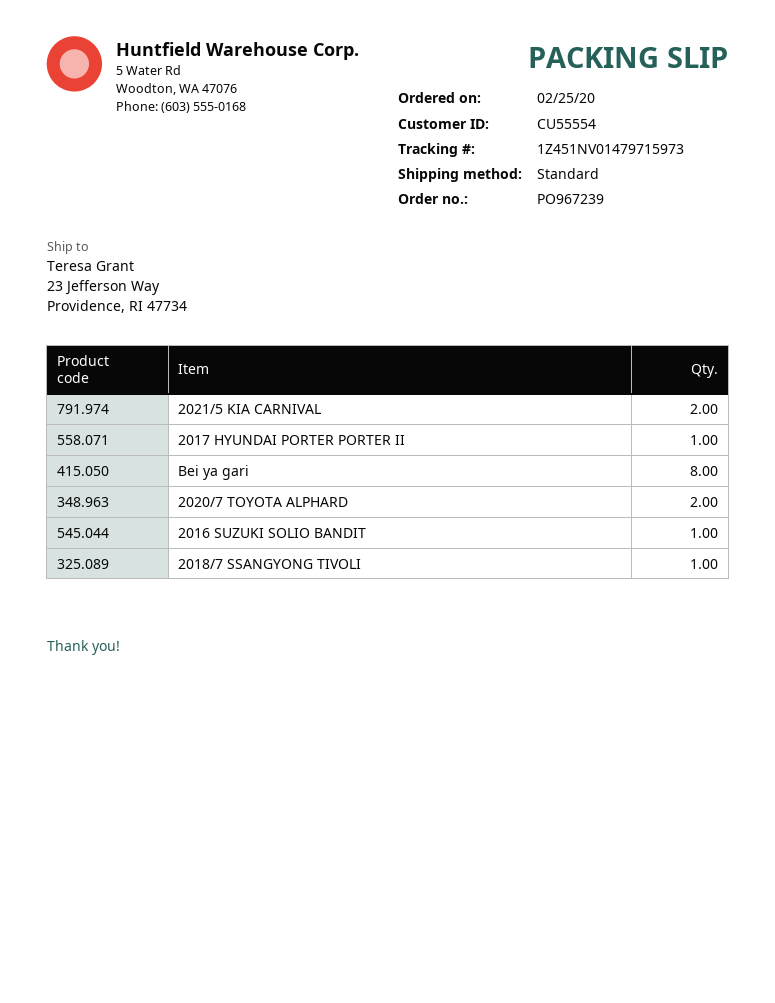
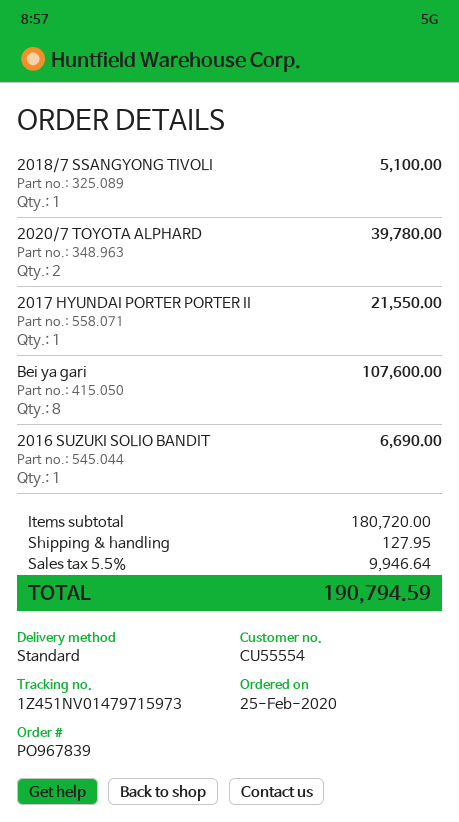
order number: PO967239 -> PO967839
2021/5 KIA CARNIVAL: 2 -> none

